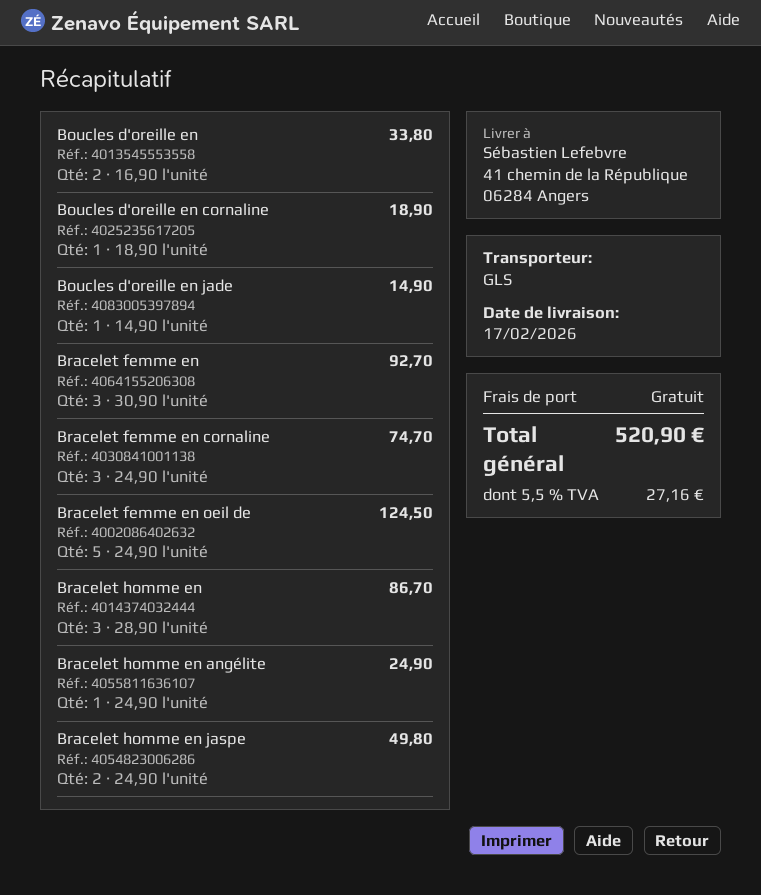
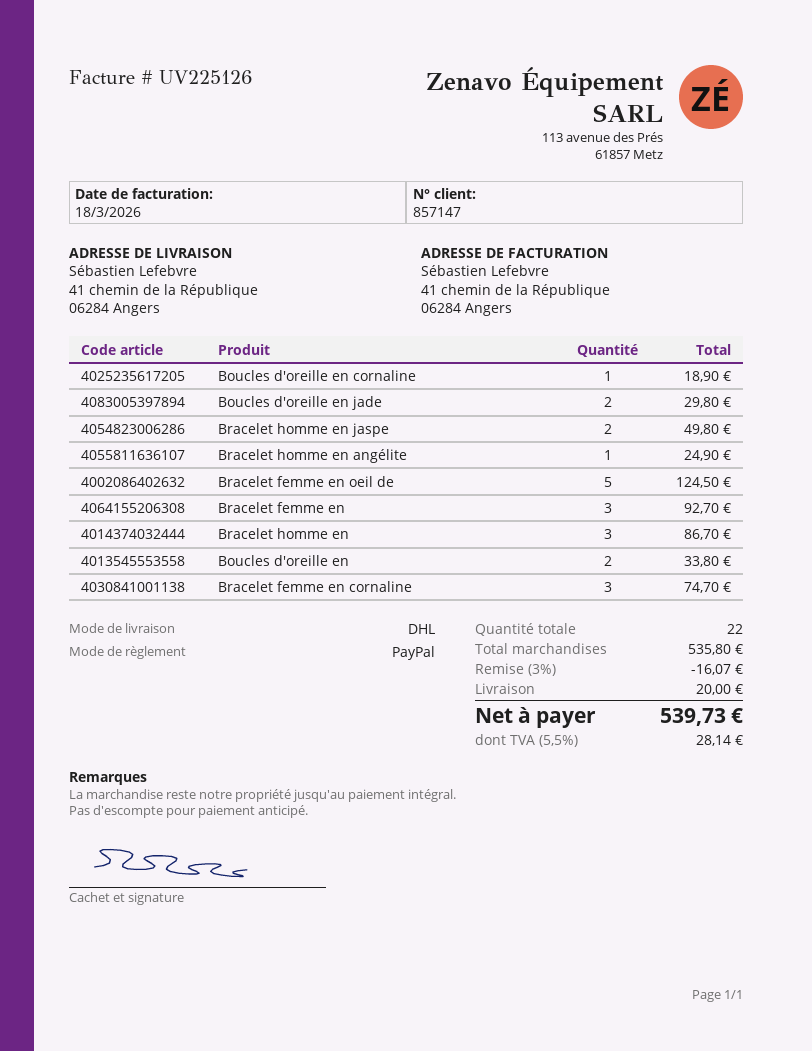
shipping method: GLS -> DHL
Boucles d'oreille en jade: 1 for 14.90 -> 2 for 29.80
discount: none -> 3% = 16.07
shipping: 0.00 -> 20.00
tax: 5.5% = 27.16 -> 5.5% = 28.14
total: 520.90 -> 539.73

